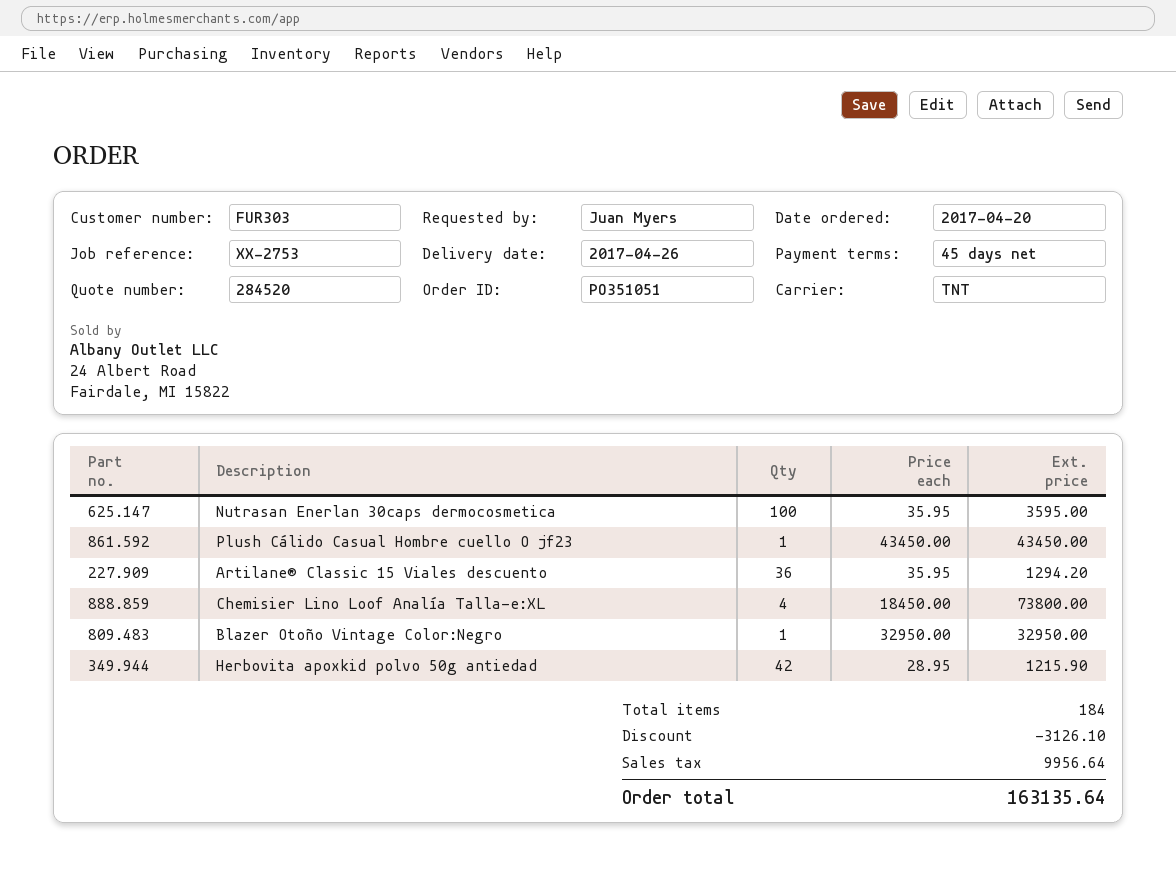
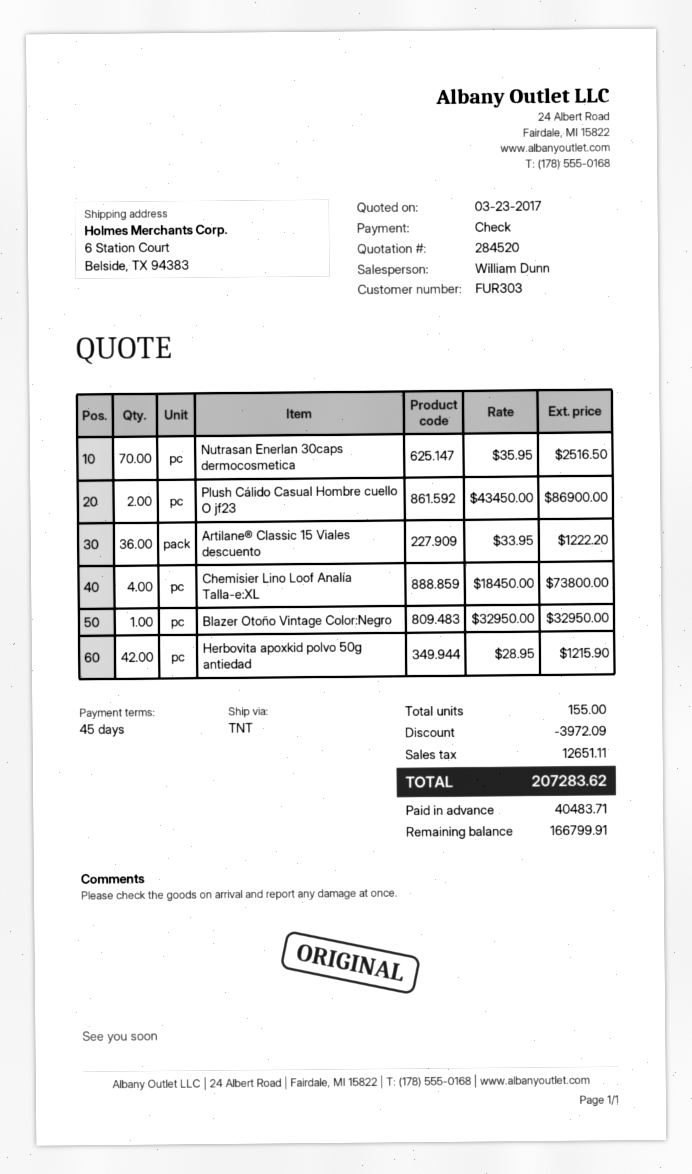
Nutrasan Enerlan 30caps dermocosmetica: 100 x 35.95 = 3595.00 -> 70 x 35.95 = 2516.50
Plush Cálido Casual Hombre cuello O jf23: 1 x 43450.00 = 43450.00 -> 2 x 43450.00 = 86900.00
Artilane® Classic 15 Viales descuento: 36 x 35.95 = 1294.20 -> 36 x 33.95 = 1222.20
total quantity: 184 -> 155
discount: 3126.10 -> 3972.09
tax: 9956.64 -> 12651.11
total: 163135.64 -> 207283.62

